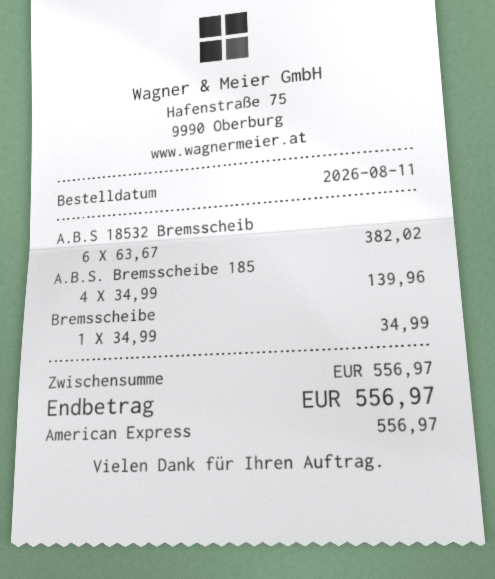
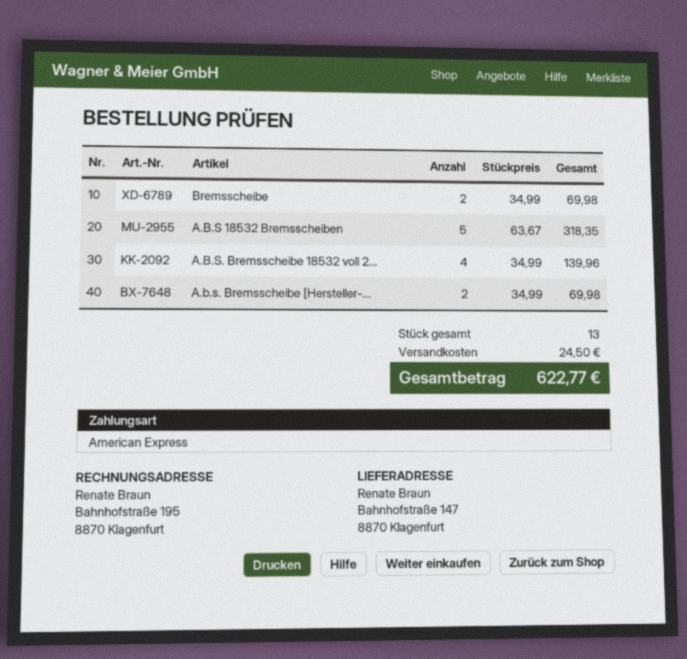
A.B.S 18532 Bremsscheib: 6 x 63.67 = 382.02 -> 5 x 63.67 = 318.35
Bremsscheibe: 1 x 34.99 = 34.99 -> 2 x 34.99 = 69.98
A.b.s. Bremsscheibe [Hersteller-...: none -> 2 x 34.99 = 69.98
shipping: none -> 24.50
total: 556.97 -> 622.77

